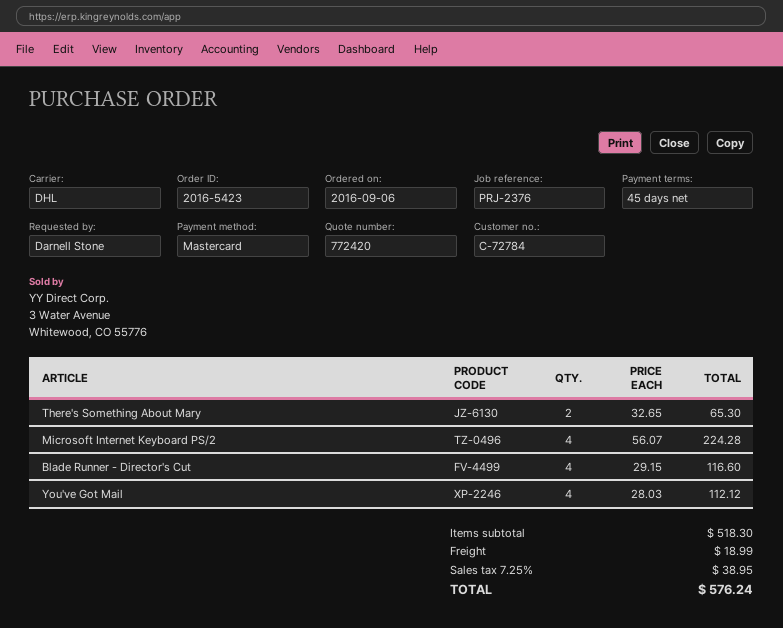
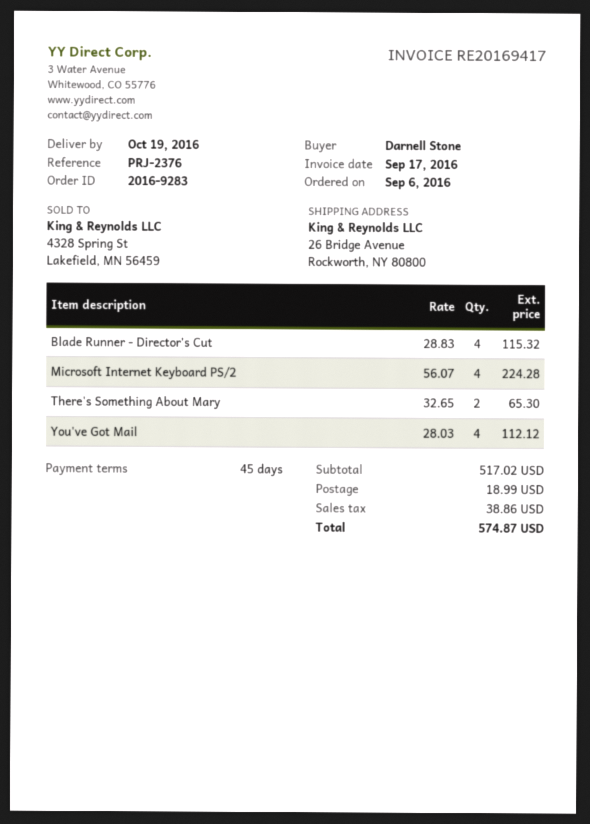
order number: 2016-5423 -> 2016-9283
Blade Runner - Director's Cut: 4 x 29.15 = 116.60 -> 4 x 28.83 = 115.32
subtotal: 518.30 -> 517.02
tax: 38.95 -> 38.86
total: 576.24 -> 574.87

